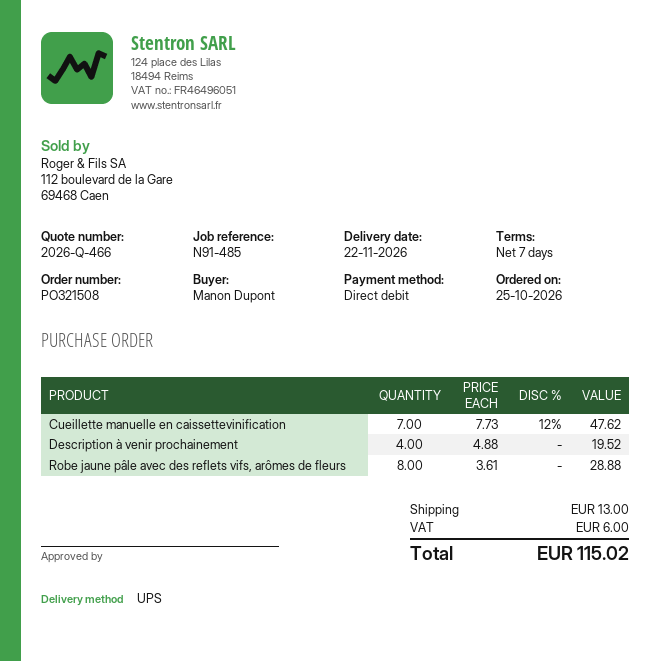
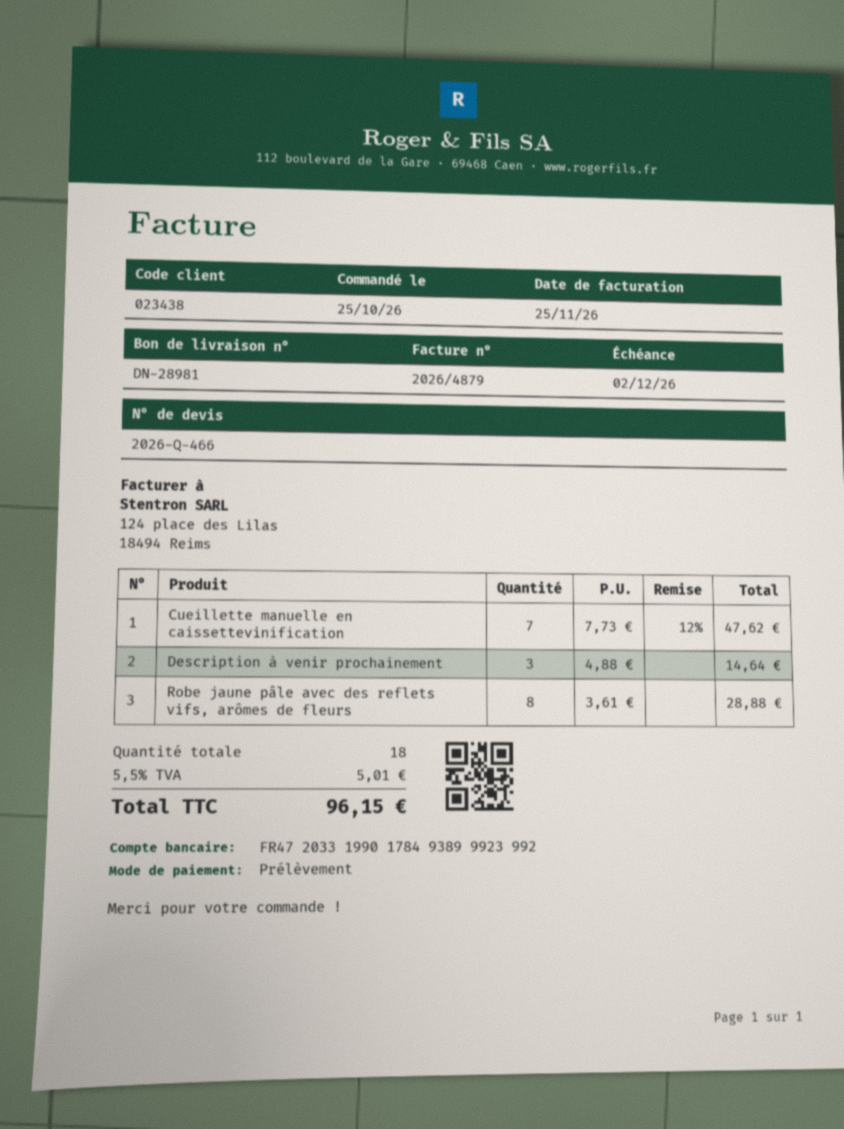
Description à venir prochainement: 4 x 4.88 = 19.52 -> 3 x 4.88 = 14.64
shipping: 13.00 -> none
tax: 6.00 -> 5.01
total: 115.02 -> 96.15

